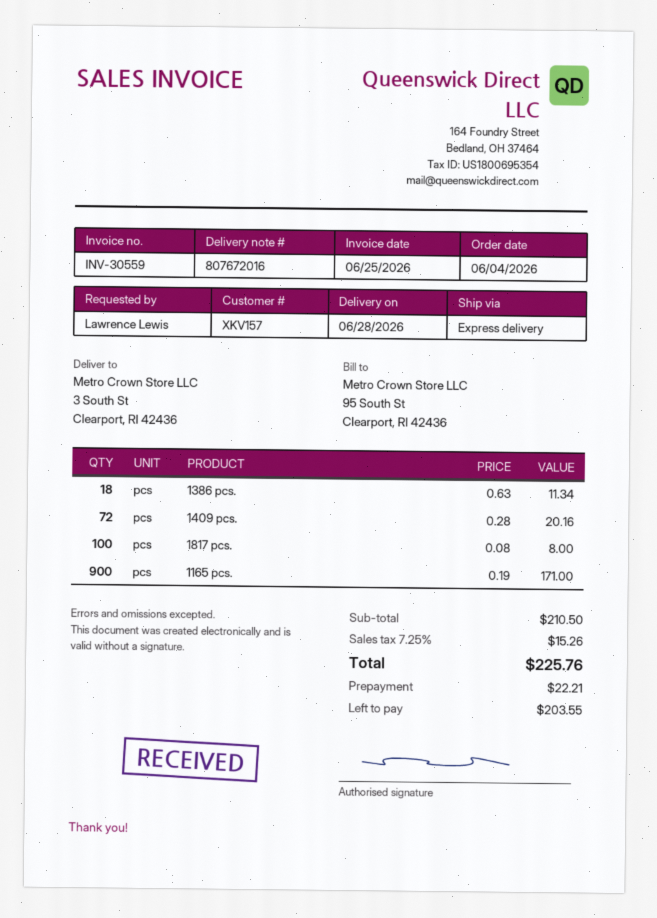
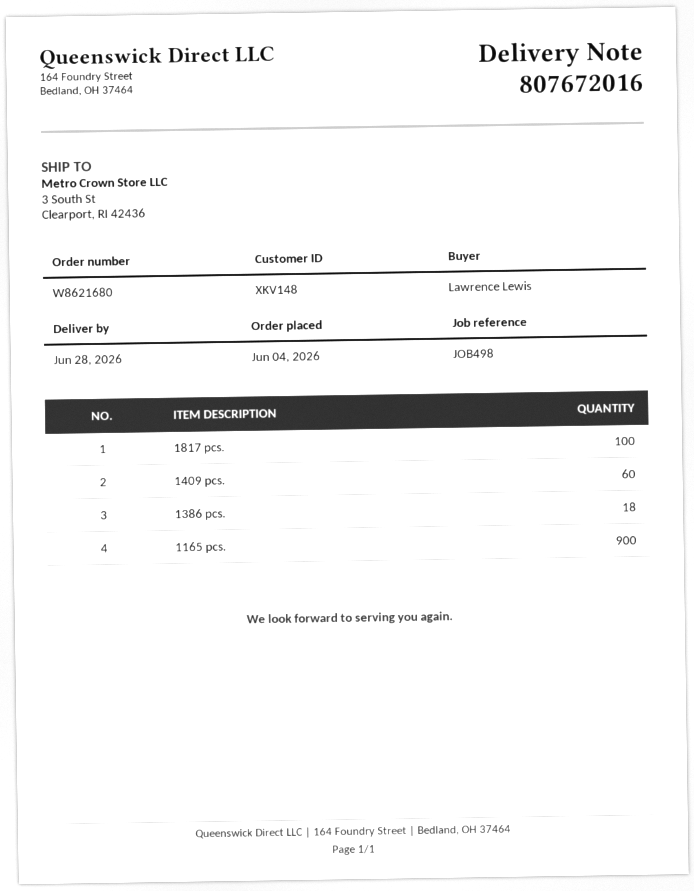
customer number: XKV157 -> XKV148
1409 pcs.: 72 -> 60

